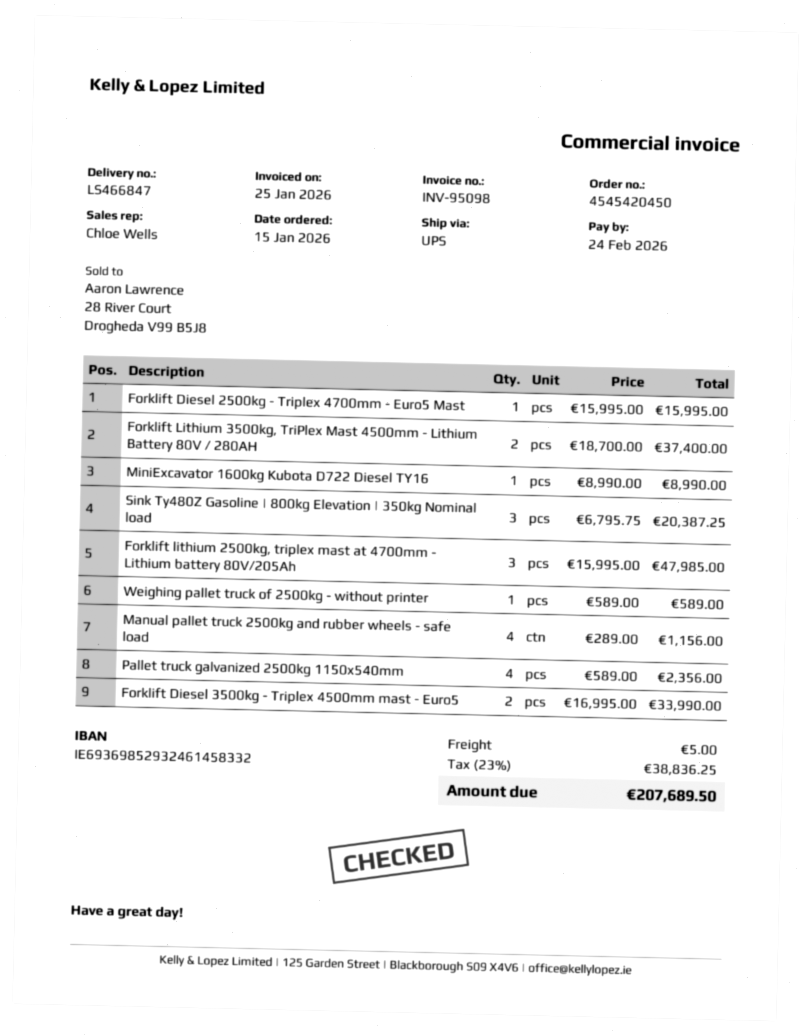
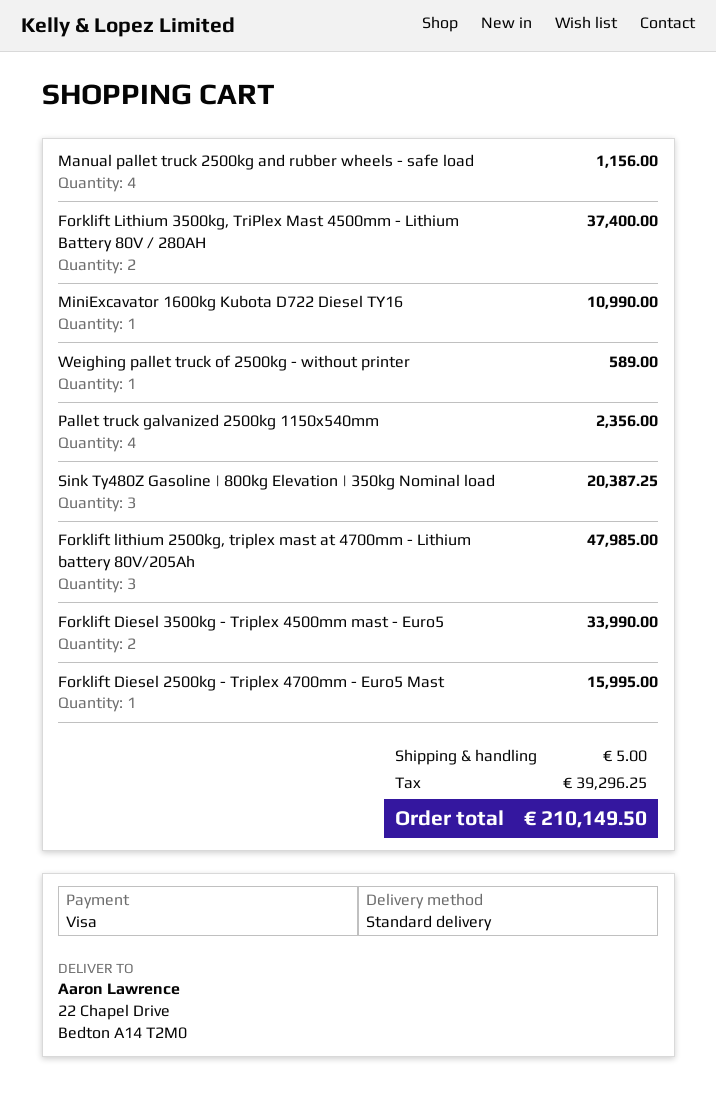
shipping method: UPS -> standard
MiniExcavator 1600kg Kubota D722 Diesel TY16: 1 for 8990.00 -> 1 for 10990.00
tax: 38836.25 -> 39296.25
total: 207689.50 -> 210149.50

